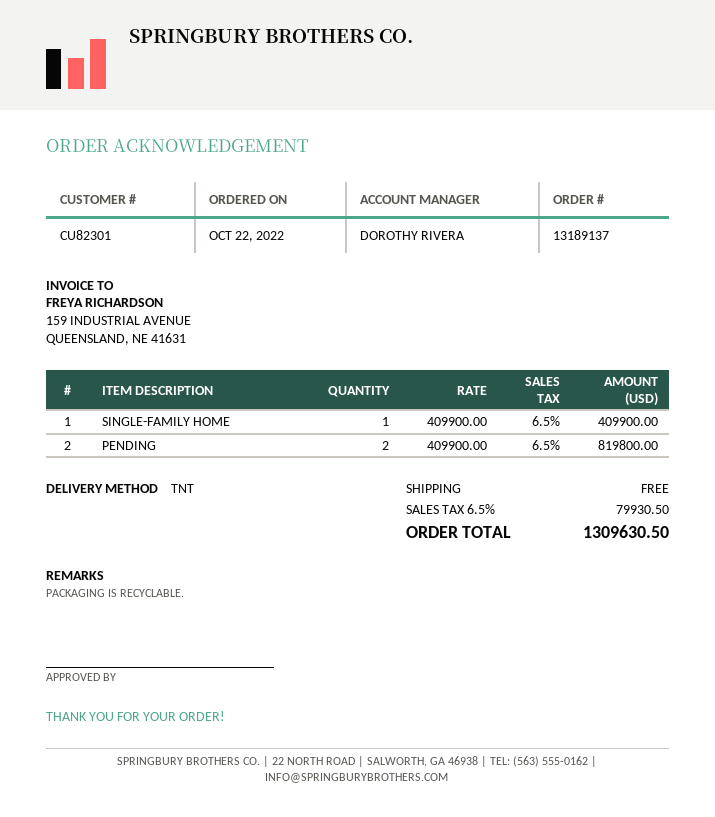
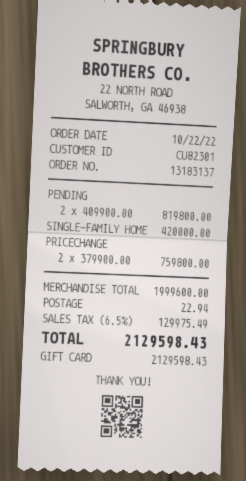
order number: 13189137 -> 13183137
SINGLE-FAMILY HOME: 1 x 409900.00 = 409900.00 -> 1 x 420000.00 = 420000.00
PRICECHANGE: none -> 2 x 379900.00 = 759800.00
shipping: 0.00 -> 22.94
tax: 6.5% = 79930.50 -> 6.5% = 129975.49
total: 1309630.50 -> 2129598.43

